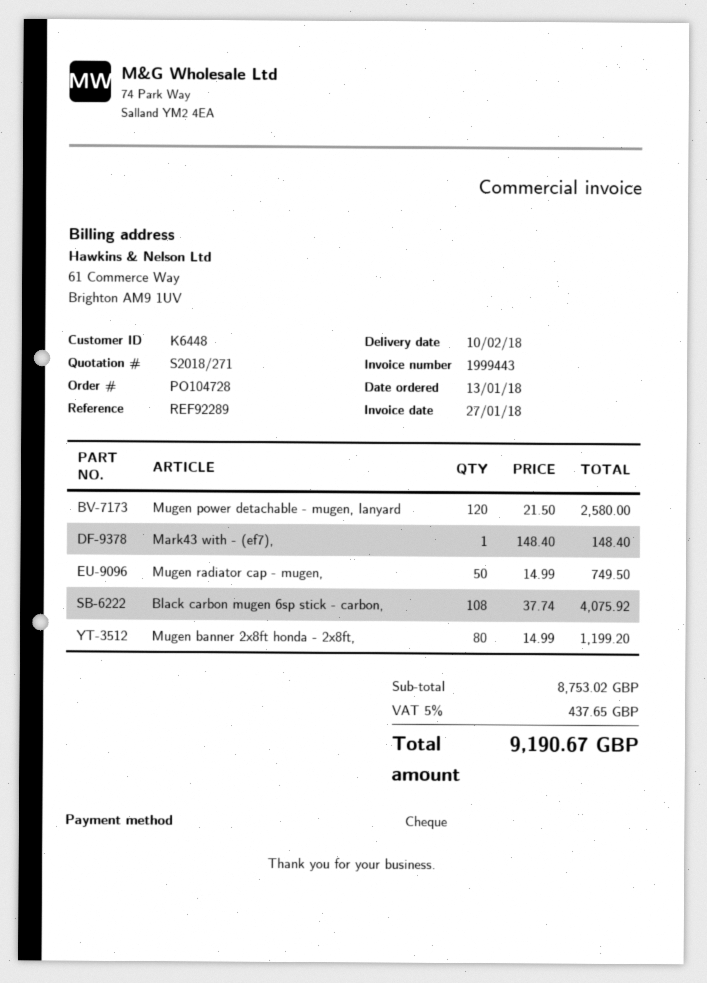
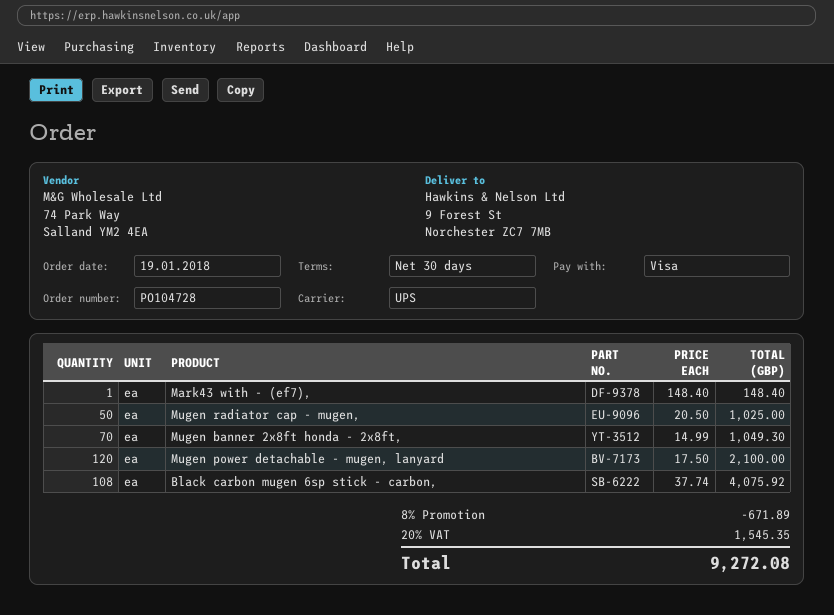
order date: 2018-01-13 -> 2018-01-19
payment method: cheque -> Visa
Mugen power detachable - mugen, lanyard: 120 x 21.50 = 2580.00 -> 120 x 17.50 = 2100.00
Mugen radiator cap - mugen,: 50 x 14.99 = 749.50 -> 50 x 20.50 = 1025.00
Mugen banner 2x8ft honda - 2x8ft,: 80 x 14.99 = 1199.20 -> 70 x 14.99 = 1049.30
discount: none -> 8% = 671.89
tax: 5% = 437.65 -> 20% = 1545.35
total: 9190.67 -> 9272.08

